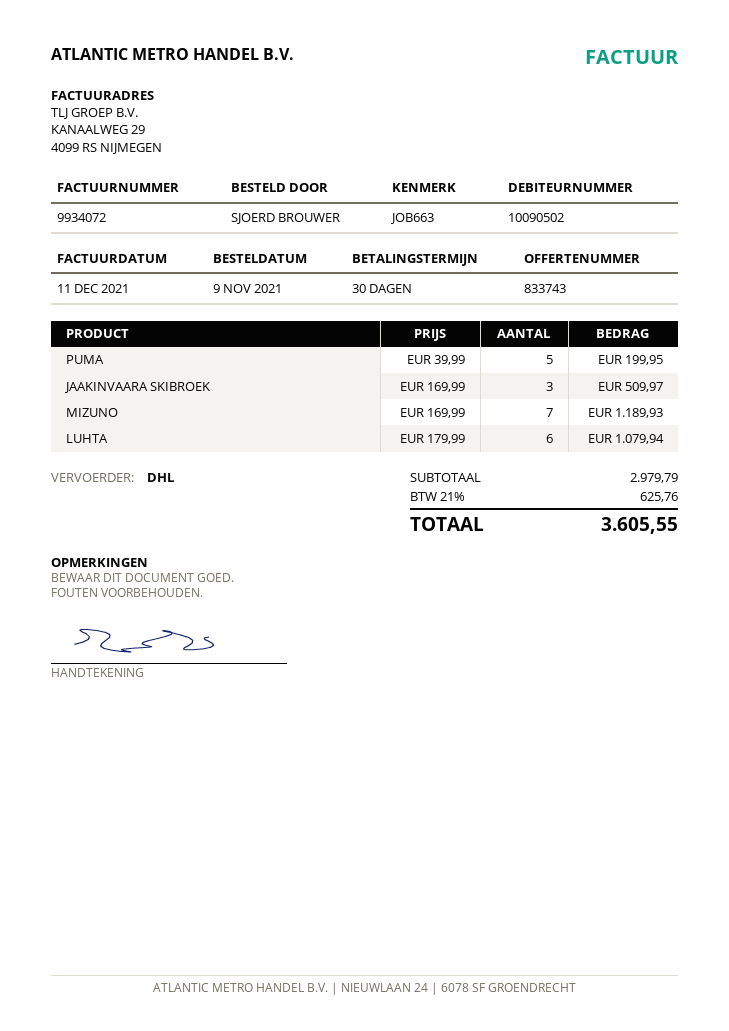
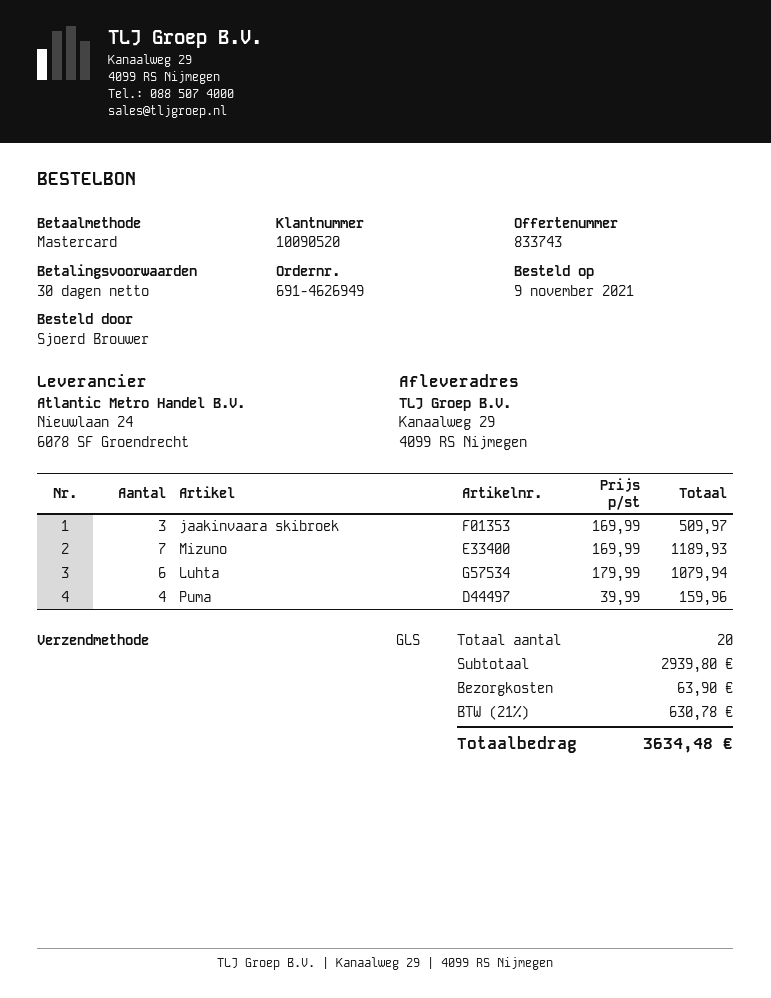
customer number: 10090502 -> 10090520
shipping method: DHL -> GLS
PUMA: 5 x 39.99 = 199.95 -> 4 x 39.99 = 159.96
subtotal: 2979.79 -> 2939.80
shipping: none -> 63.90
tax: 21% = 625.76 -> 21% = 630.78
total: 3605.55 -> 3634.48

